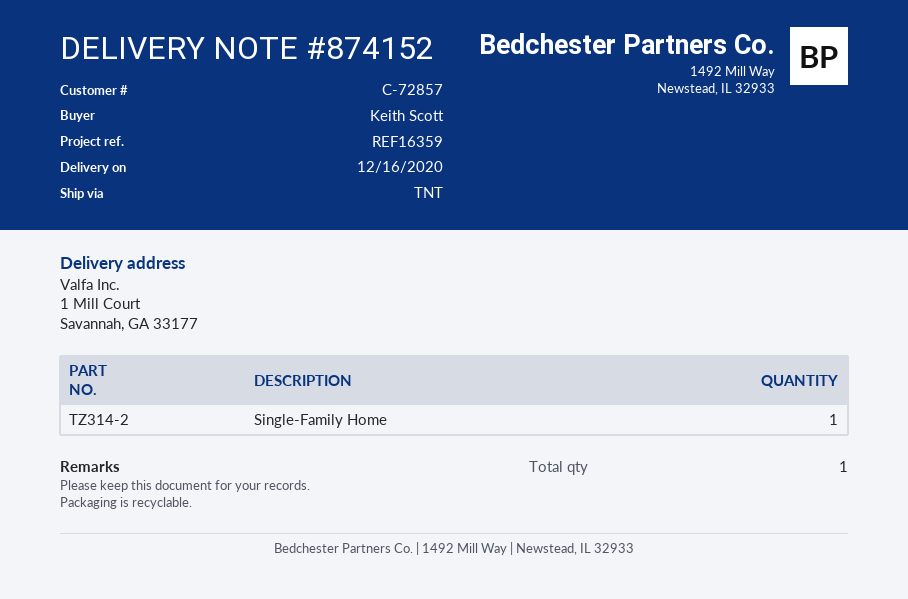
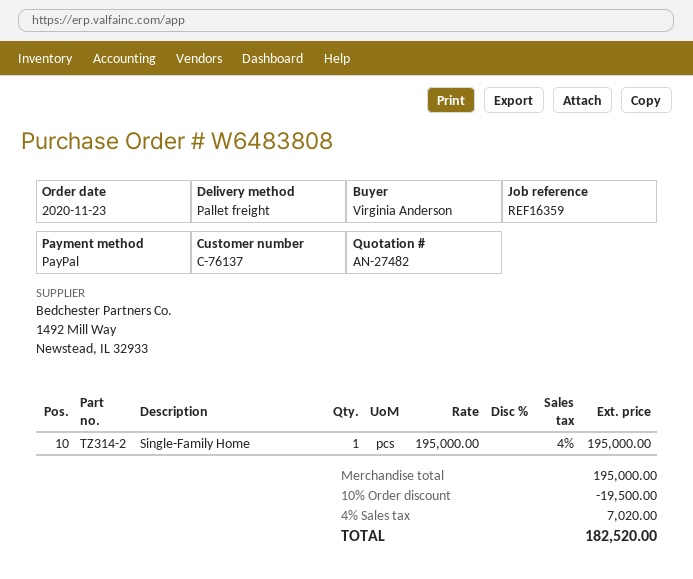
customer number: C-72857 -> C-76137
ordered by: Keith Scott -> Virginia Anderson
shipping method: TNT -> pallet freight

